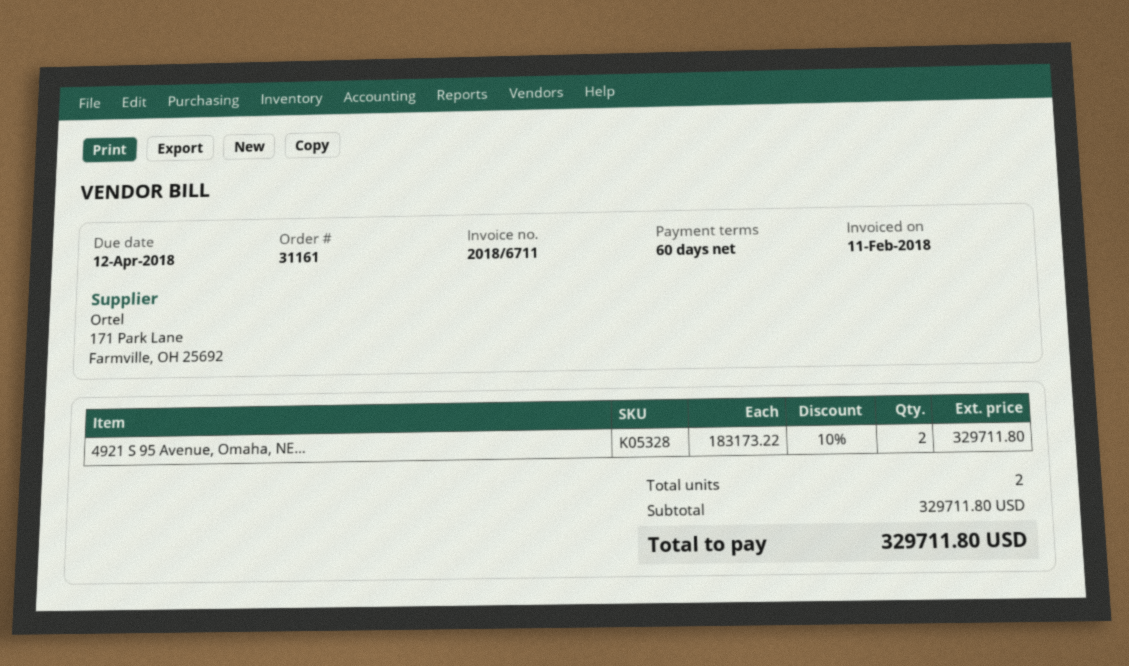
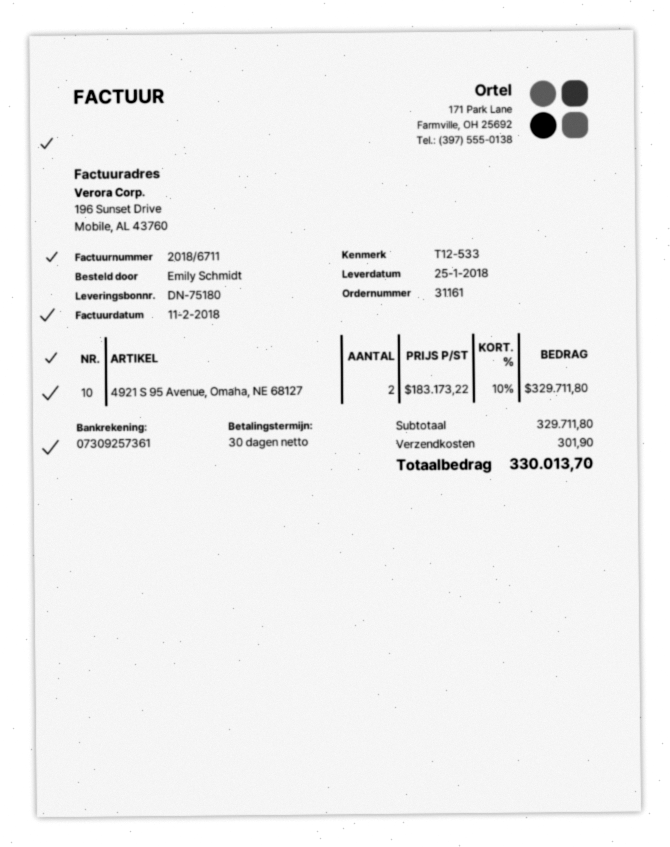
payment terms: 60 days -> 30 days
shipping: none -> 301.90
total: 329711.80 -> 330013.70

